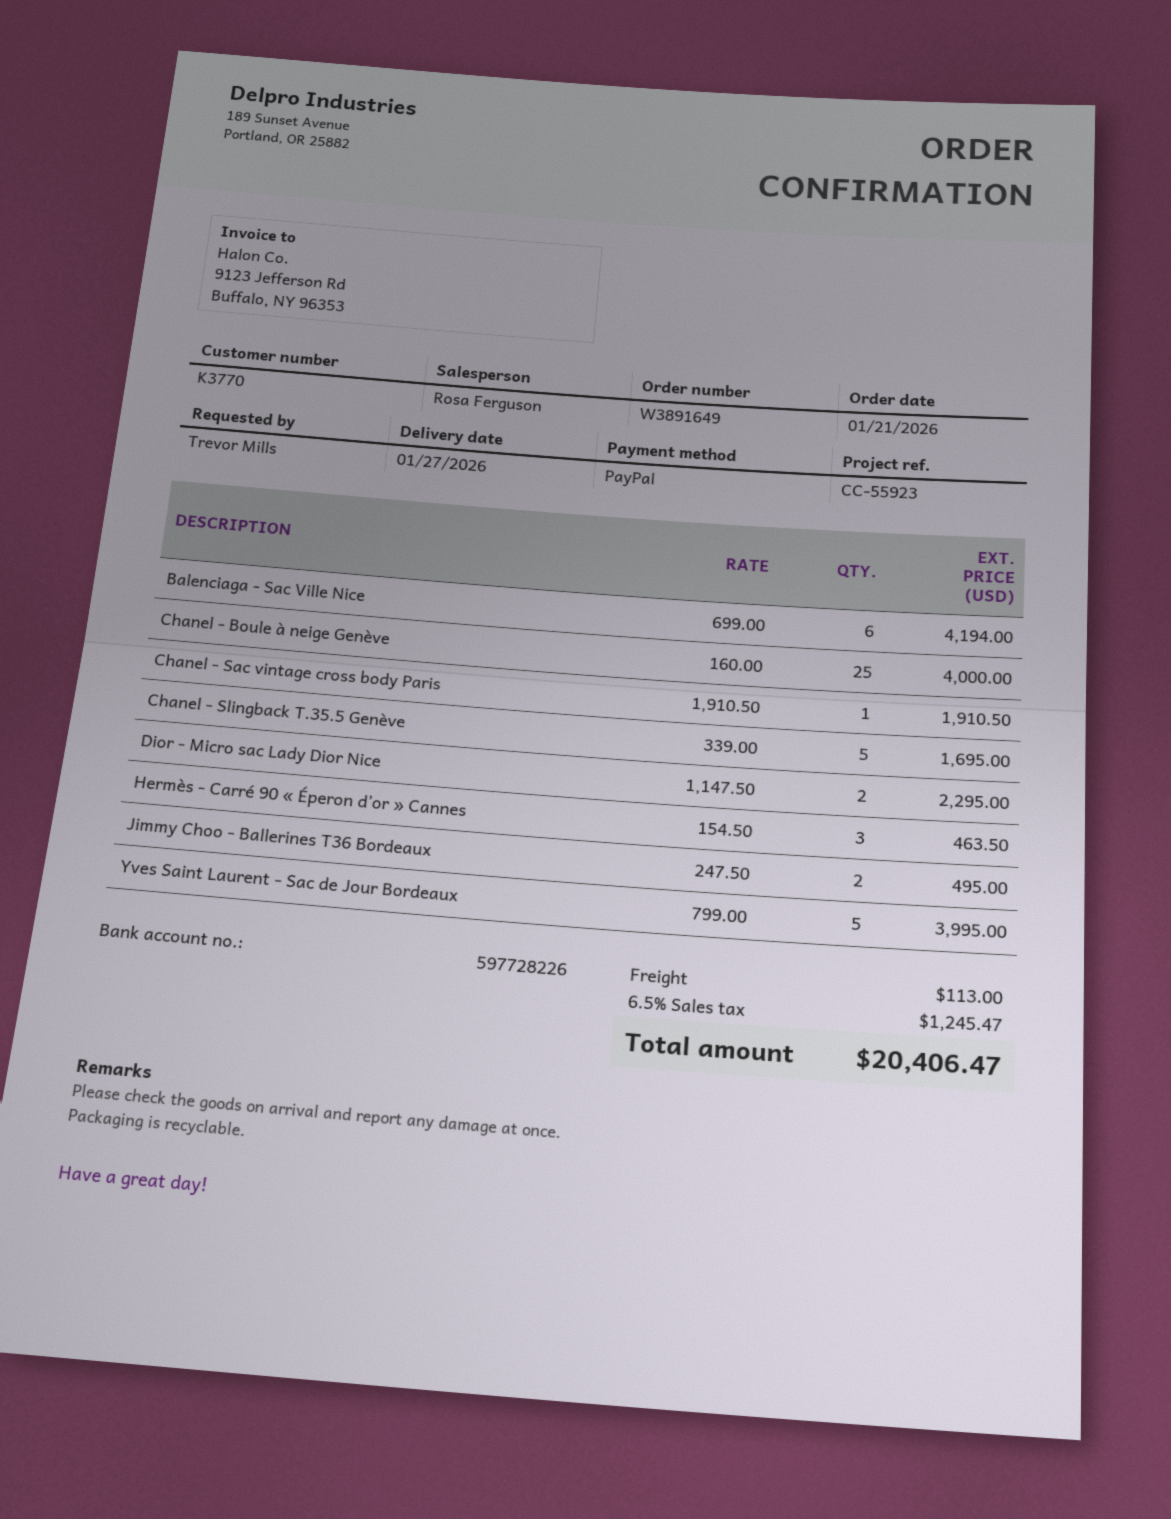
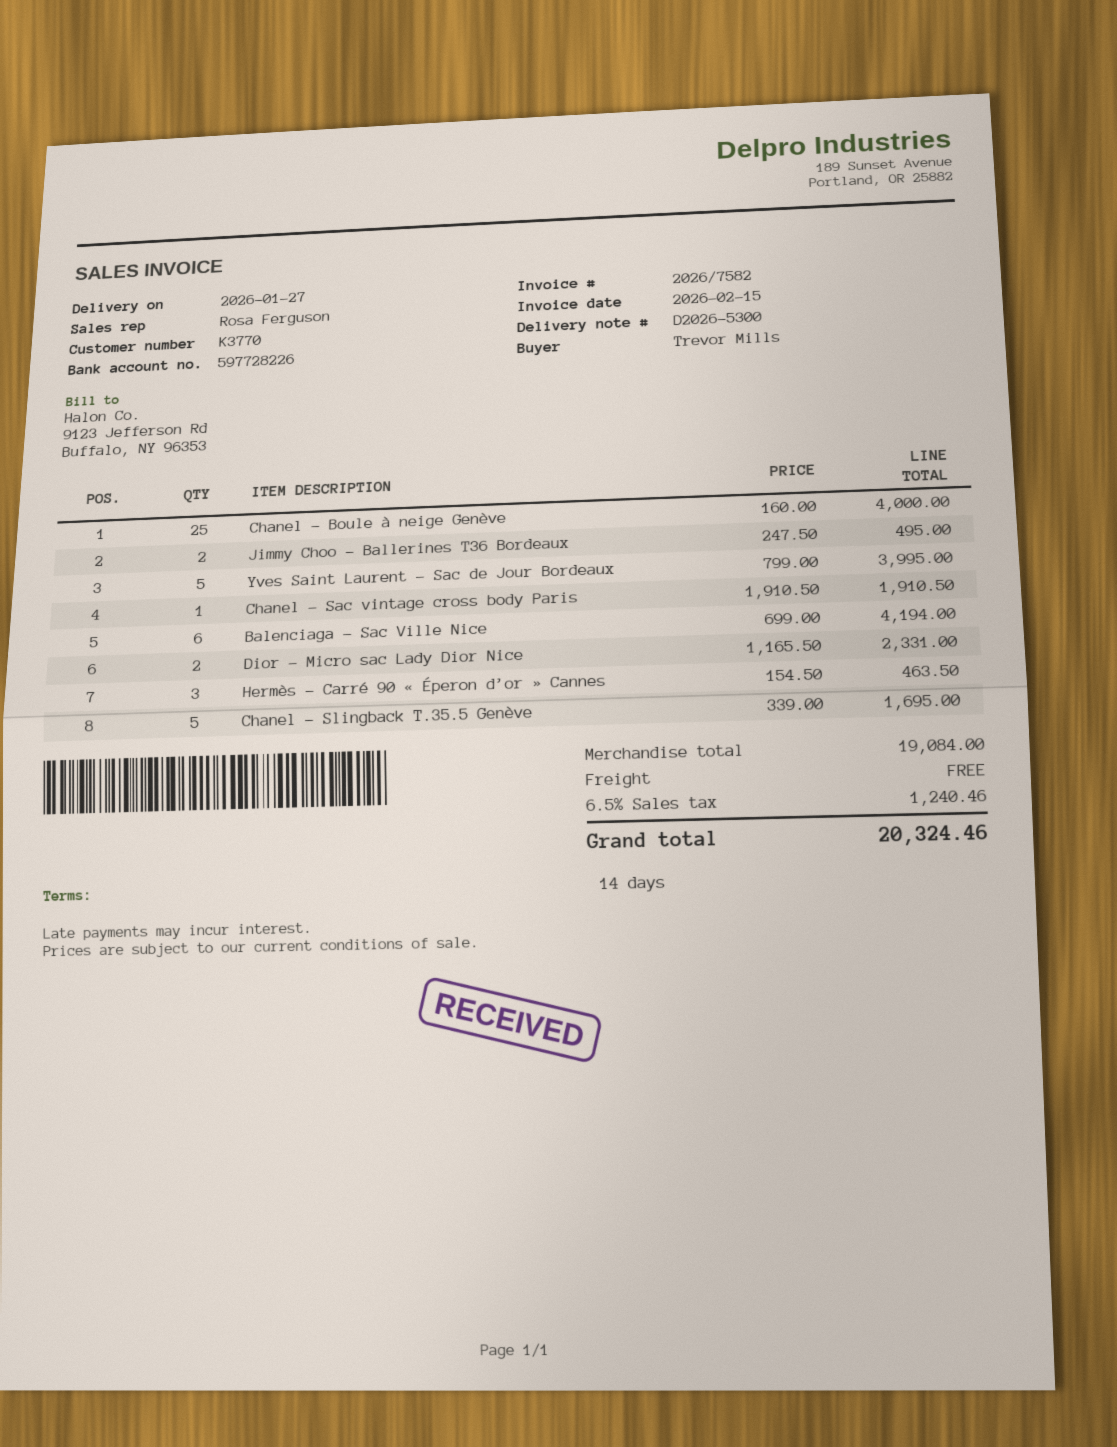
Dior - Micro sac Lady Dior Nice: 2 x 1147.50 = 2295.00 -> 2 x 1165.50 = 2331.00
shipping: 113.00 -> 0.00
tax: 6.5% = 1245.47 -> 6.5% = 1240.46
total: 20406.47 -> 20324.46

